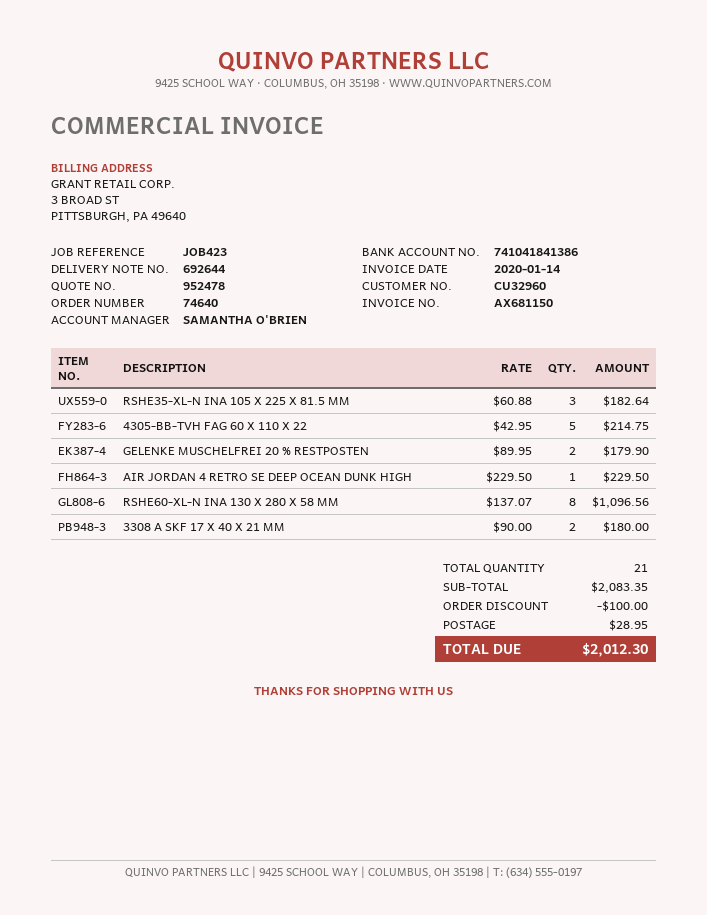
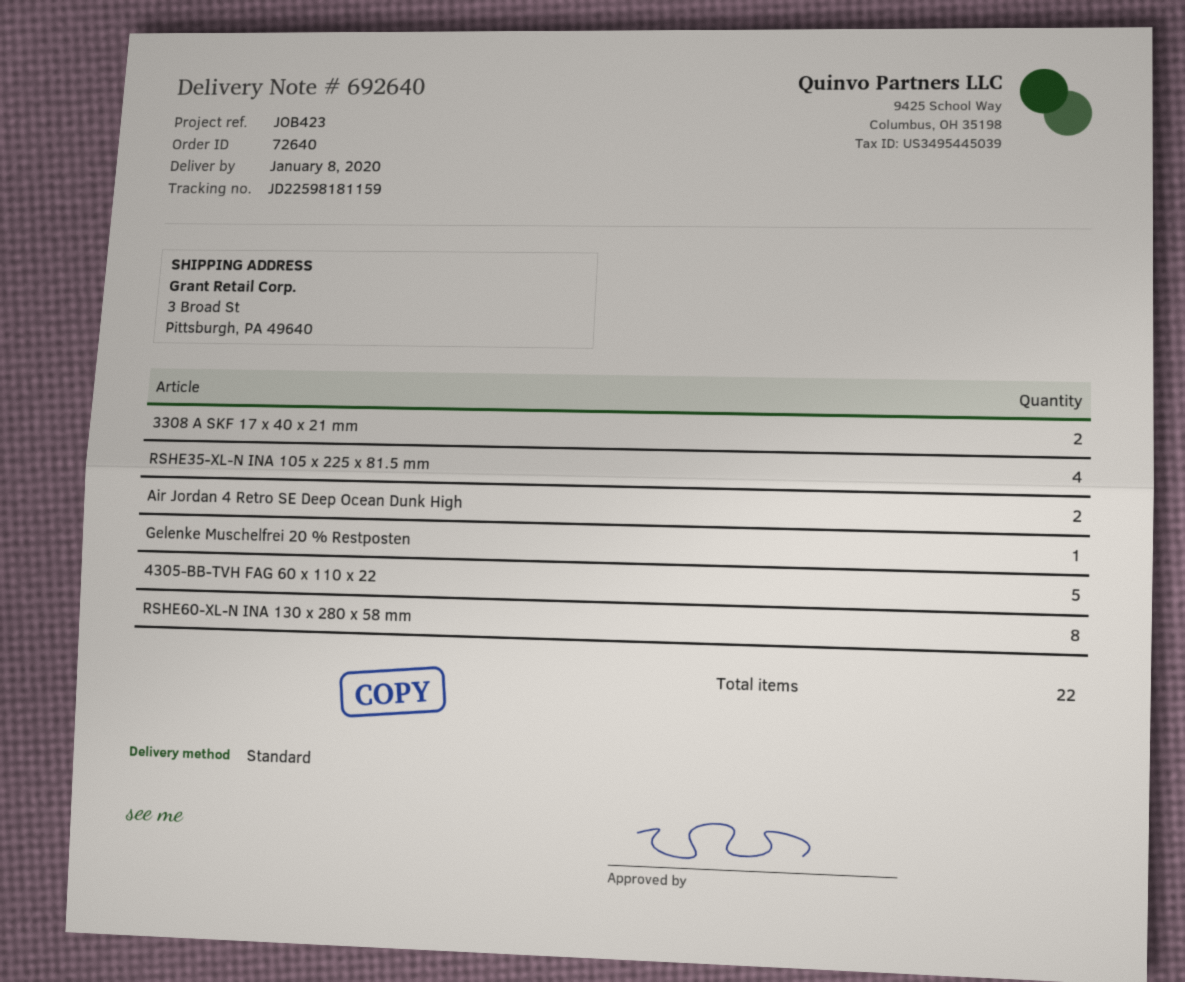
order number: 74640 -> 72640
delivery note number: 692644 -> 692640
RSHE35-XL-N INA 105 X 225 X 81.5 MM: 3 -> 4
GELENKE MUSCHELFREI 20 % RESTPOSTEN: 2 -> 1
AIR JORDAN 4 RETRO SE DEEP OCEAN DUNK HIGH: 1 -> 2
total quantity: 21 -> 22

